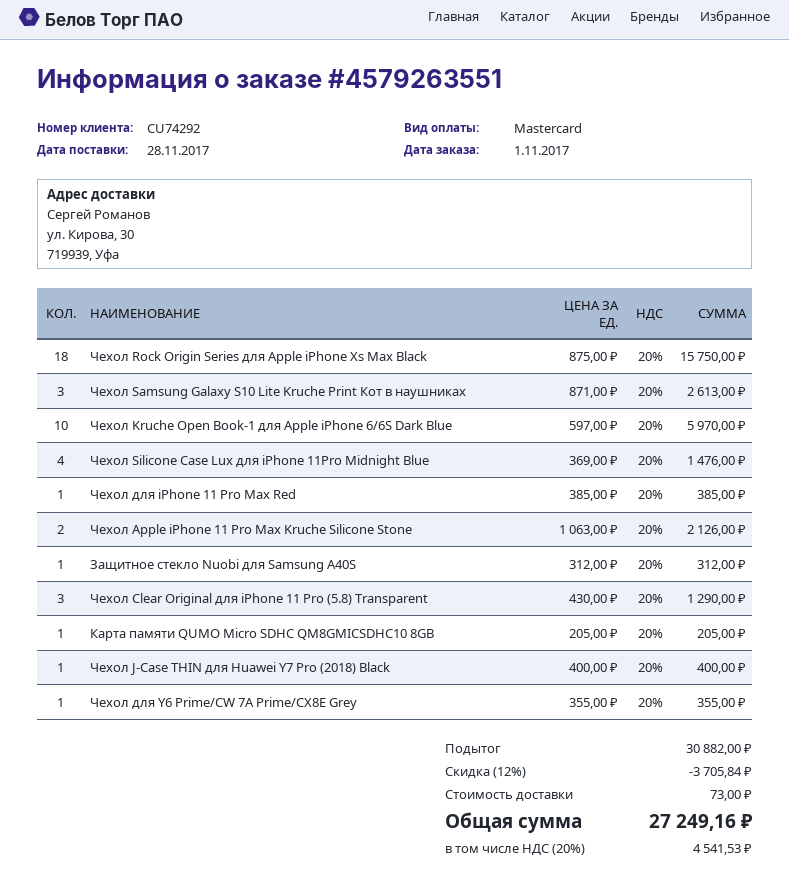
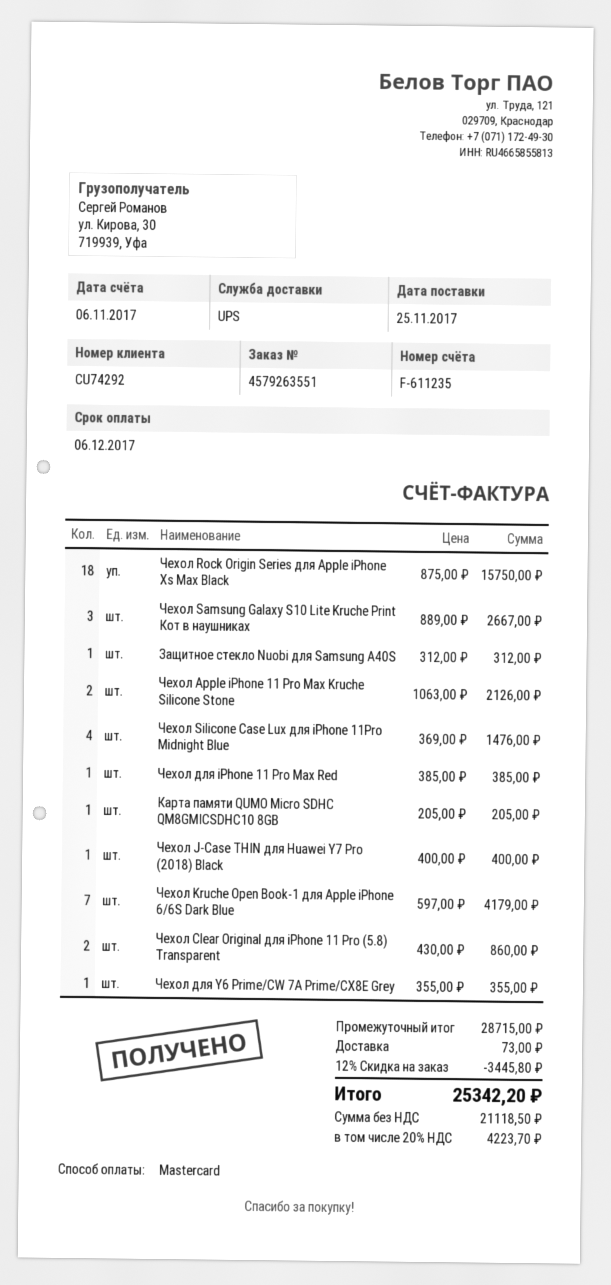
delivery date: 2017-11-28 -> 2017-11-25
Чехол Samsung Galaxy S10 Lite Kruche Print Кот в наушниках: 3 x 871.00 = 2613.00 -> 3 x 889.00 = 2667.00
Чехол Kruche Open Book-1 для Apple iPhone 6/6S Dark Blue: 10 x 597.00 = 5970.00 -> 7 x 597.00 = 4179.00
Чехол Clear Original для iPhone 11 Pro (5.8) Transparent: 3 x 430.00 = 1290.00 -> 2 x 430.00 = 860.00
subtotal: 30882.00 -> 28715.00
discount: 12% = 3705.84 -> 12% = 3445.80
tax: 20% = 4541.53 -> 20% = 4223.70
total: 27249.16 -> 25342.20

